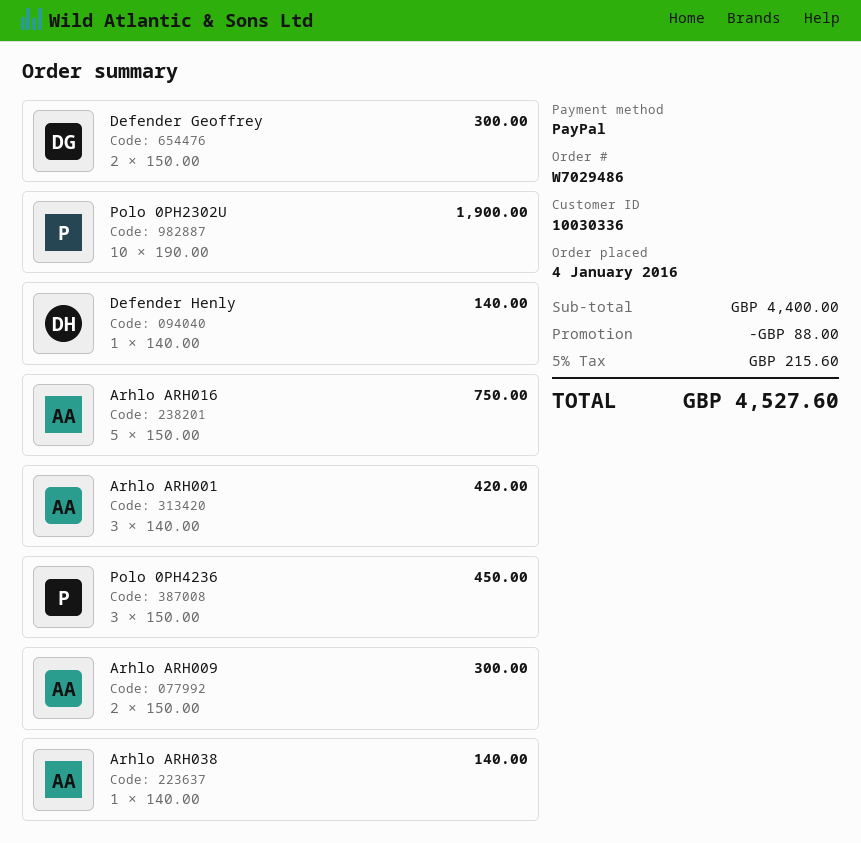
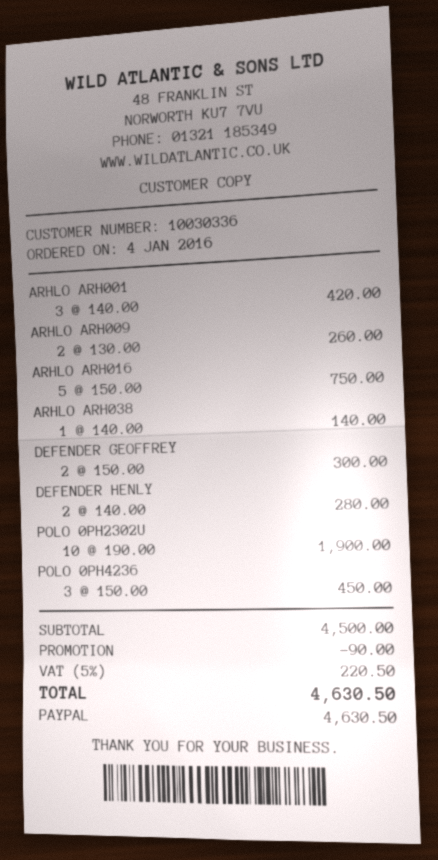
Defender Henly: 1 x 140.00 = 140.00 -> 2 x 140.00 = 280.00
Arhlo ARH009: 2 x 150.00 = 300.00 -> 2 x 130.00 = 260.00
subtotal: 4400.00 -> 4500.00
discount: 88.00 -> 90.00
tax: 5% = 215.60 -> 5% = 220.50
total: 4527.60 -> 4630.50

